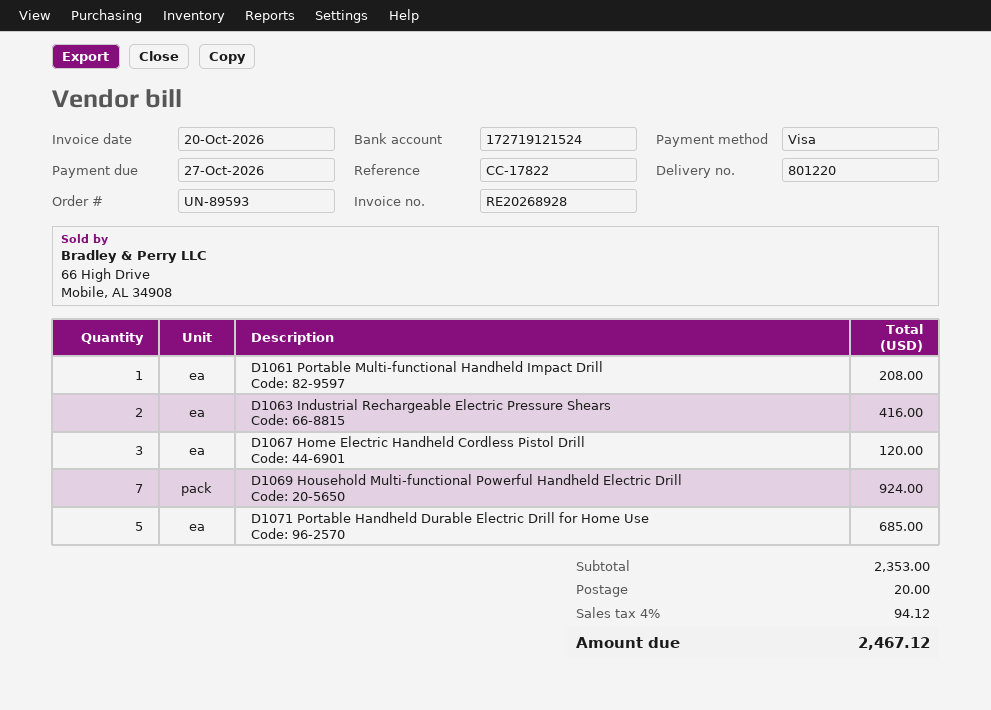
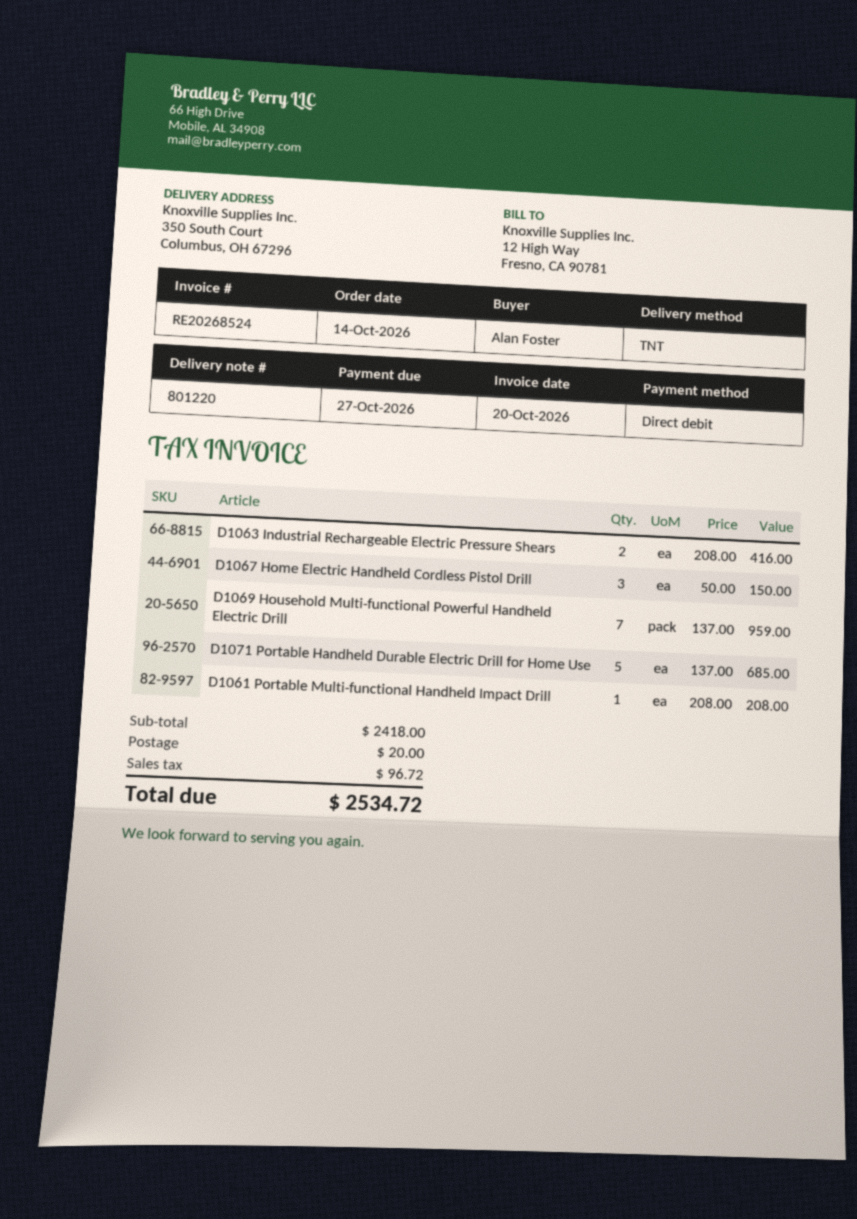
invoice number: RE20268928 -> RE20268524
payment method: Visa -> direct debit
D1067 Home Electric Handheld Cordless Pistol Drill: 3 for 120.00 -> 3 for 150.00
D1069 Household Multi-functional Powerful Handheld Electric Drill: 7 for 924.00 -> 7 for 959.00
subtotal: 2353.00 -> 2418.00
tax: 94.12 -> 96.72
total: 2467.12 -> 2534.72

